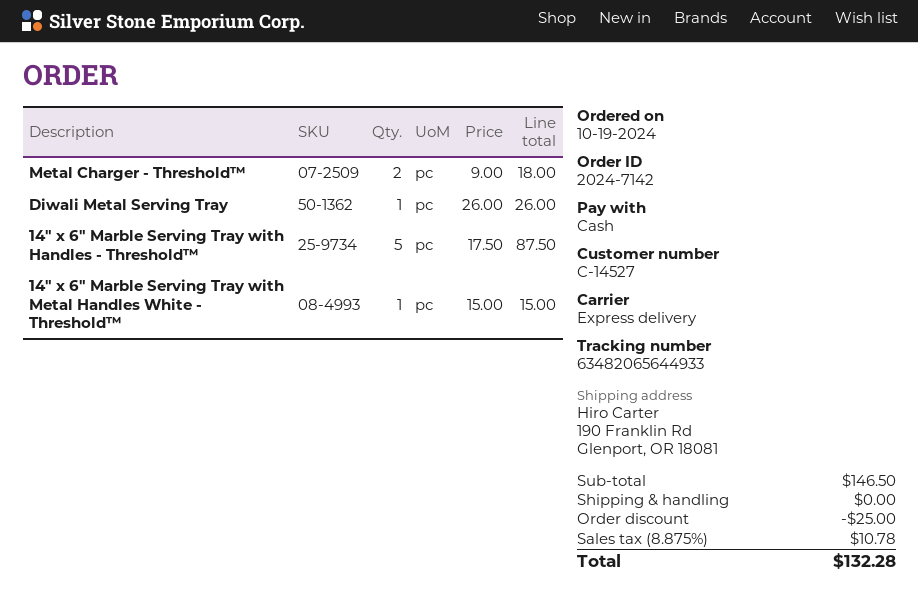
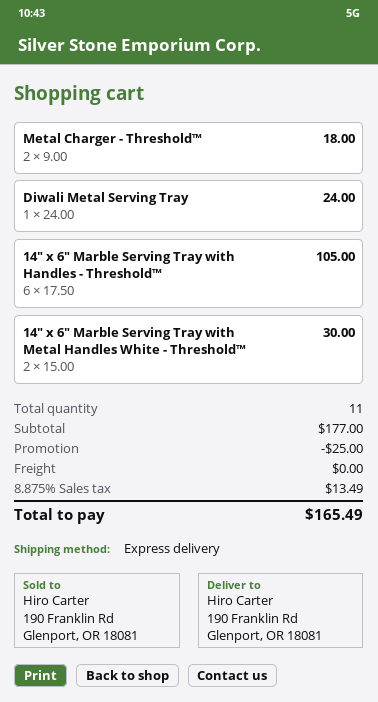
Diwali Metal Serving Tray: 1 x 26.00 = 26.00 -> 1 x 24.00 = 24.00
14" x 6" Marble Serving Tray with Handles - Threshold™: 5 x 17.50 = 87.50 -> 6 x 17.50 = 105.00
14" x 6" Marble Serving Tray with Metal Handles White - Threshold™: 1 x 15.00 = 15.00 -> 2 x 15.00 = 30.00
subtotal: 146.50 -> 177.00
tax: 8.875% = 10.78 -> 8.875% = 13.49
total: 132.28 -> 165.49

